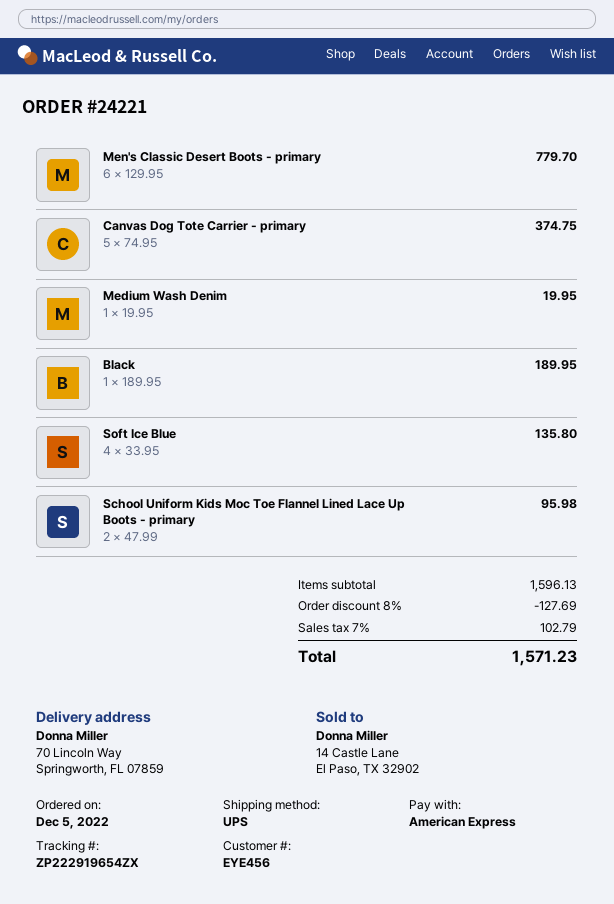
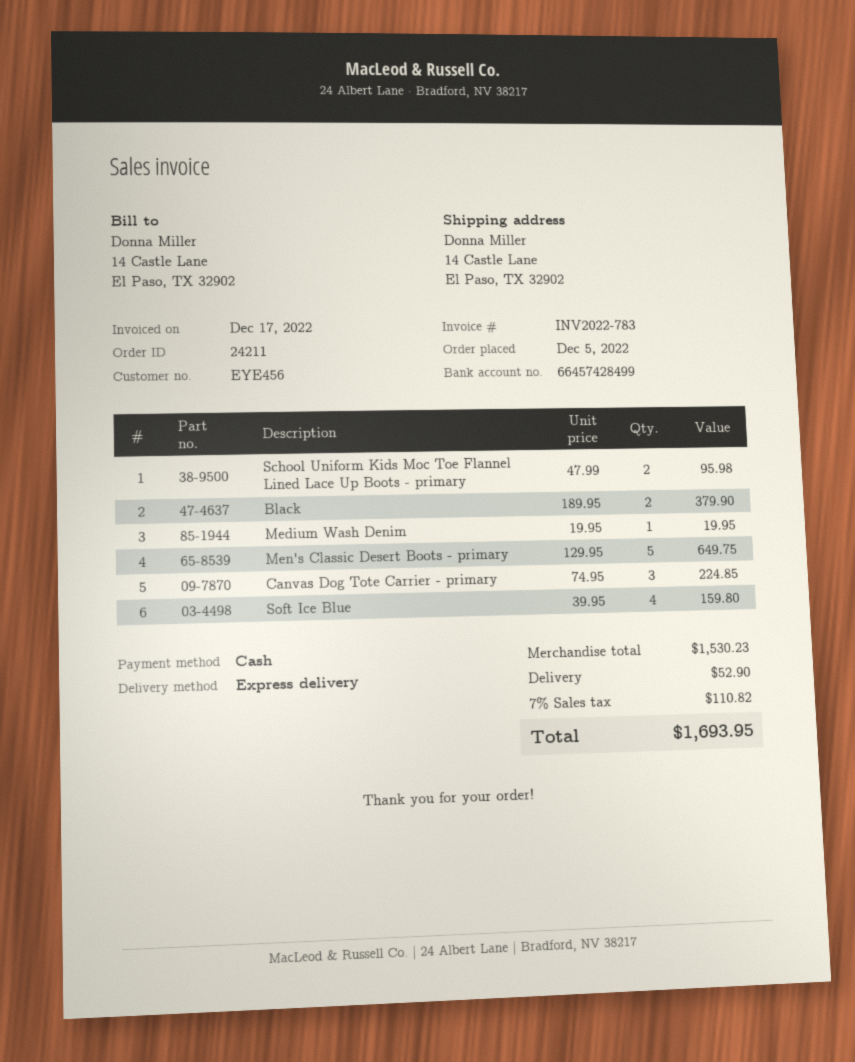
order number: 24221 -> 24211
payment method: American Express -> cash
shipping method: UPS -> express
ship to: 70 Lincoln Way, Springworth, FL 07859 -> 14 Castle Lane, El Paso, TX 32902
Men's Classic Desert Boots - primary: 6 x 129.95 = 779.70 -> 5 x 129.95 = 649.75
Canvas Dog Tote Carrier - primary: 5 x 74.95 = 374.75 -> 3 x 74.95 = 224.85
Black: 1 x 189.95 = 189.95 -> 2 x 189.95 = 379.90
Soft Ice Blue: 4 x 33.95 = 135.80 -> 4 x 39.95 = 159.80
subtotal: 1596.13 -> 1530.23
discount: 8% = 127.69 -> none
shipping: none -> 52.90
tax: 7% = 102.79 -> 7% = 110.82
total: 1571.23 -> 1693.95

